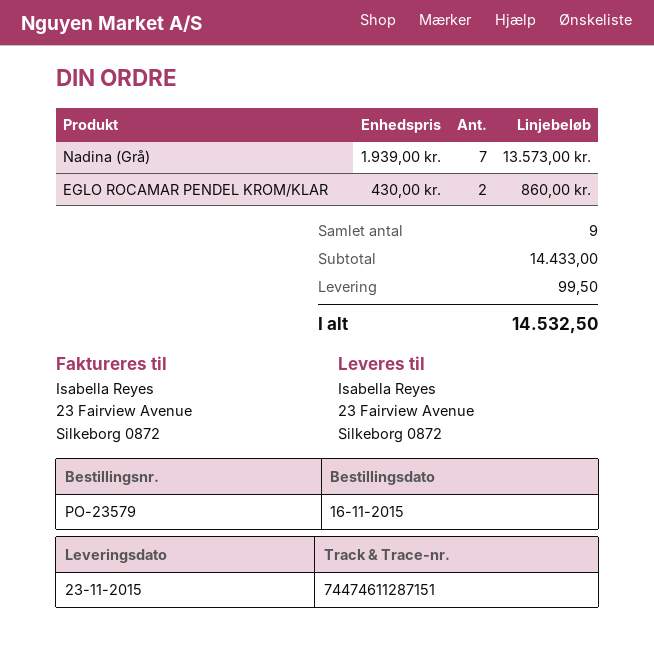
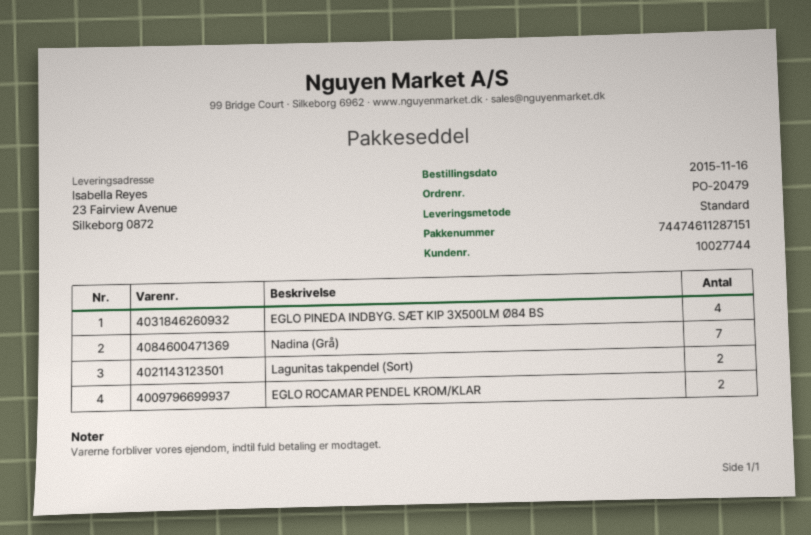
order number: PO-23579 -> PO-20479
EGLO PINEDA INDBYG. SÆT KIP 3X500LM Ø84 BS: none -> 4
Lagunitas takpendel (Sort): none -> 2

